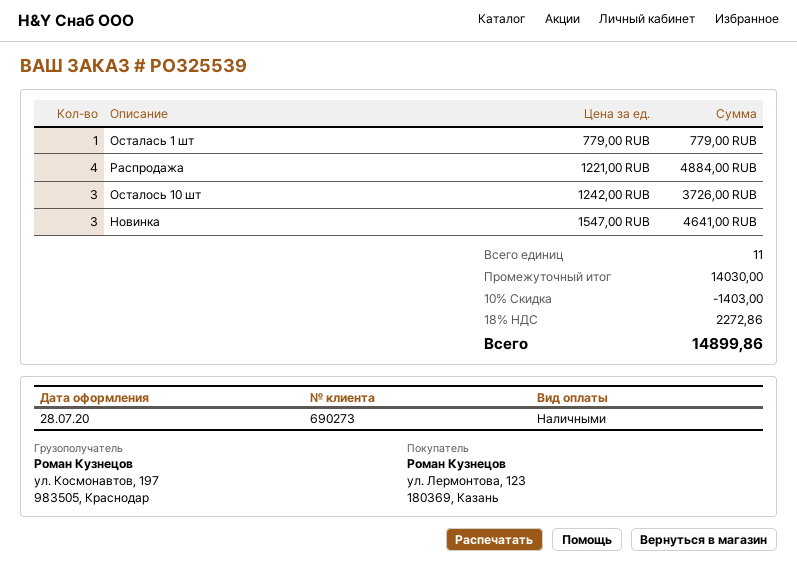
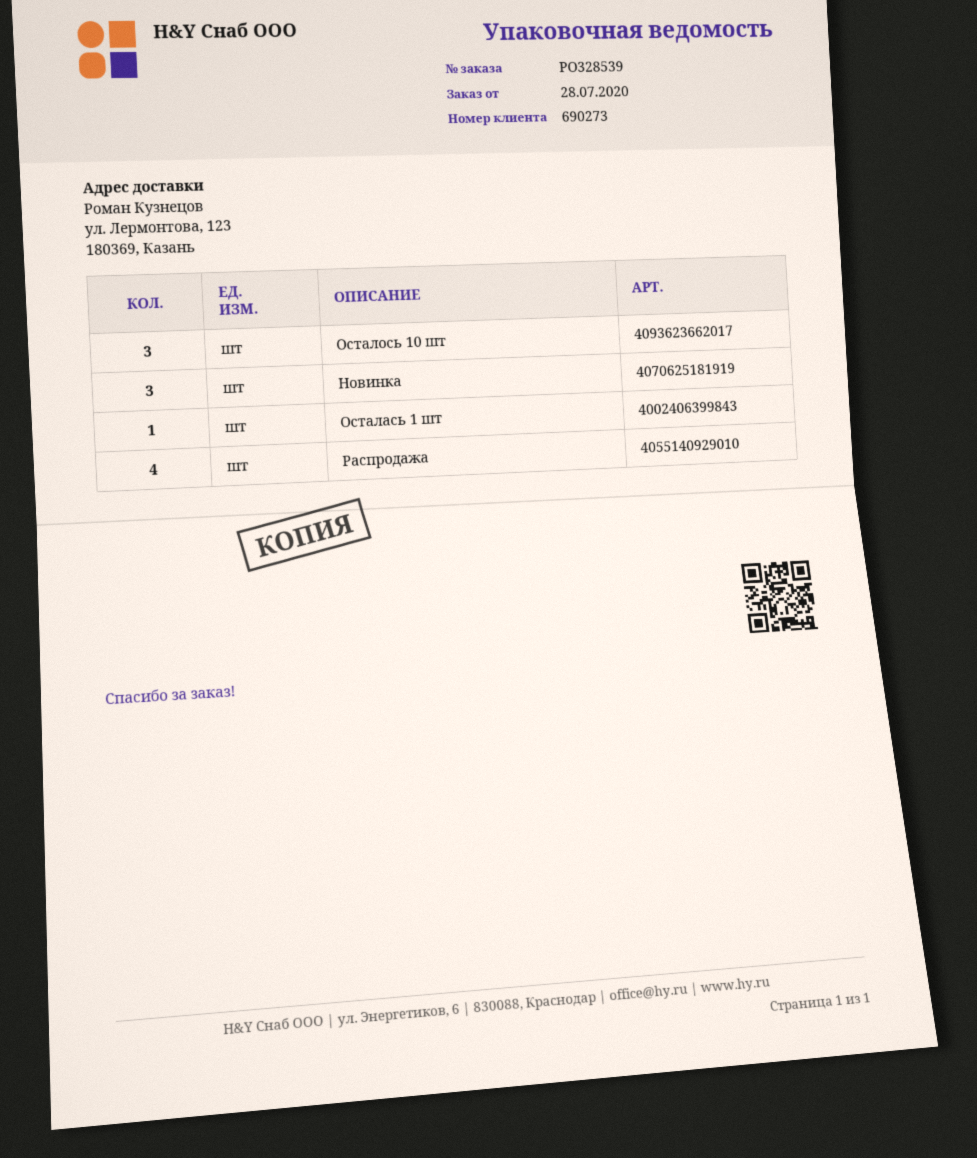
order number: PO325539 -> PO328539
ship to: ул. Космонавтов, 197, 983505, Краснодар -> ул. Лермонтова, 123, 180369, Казань

